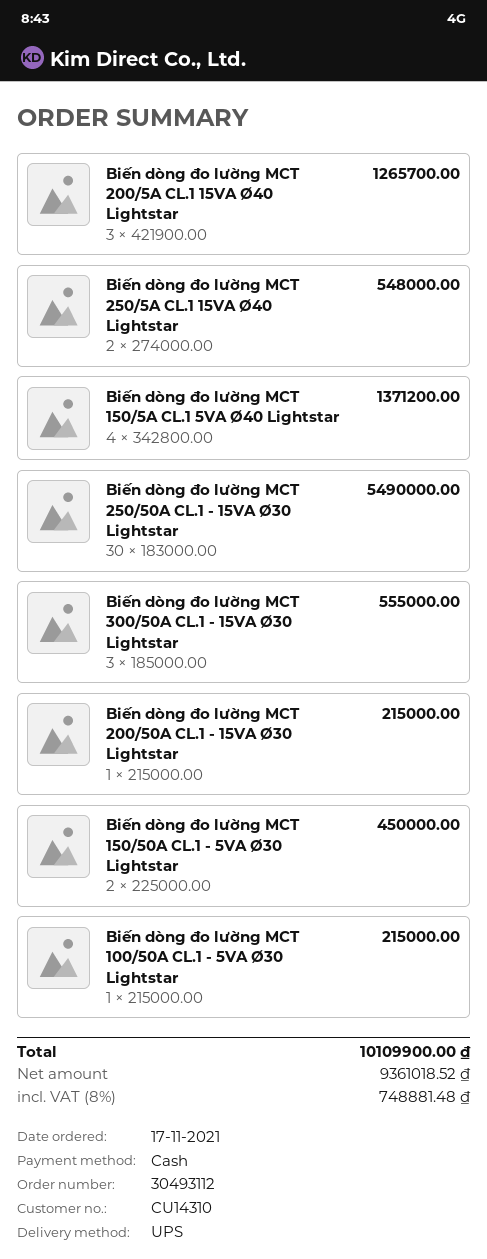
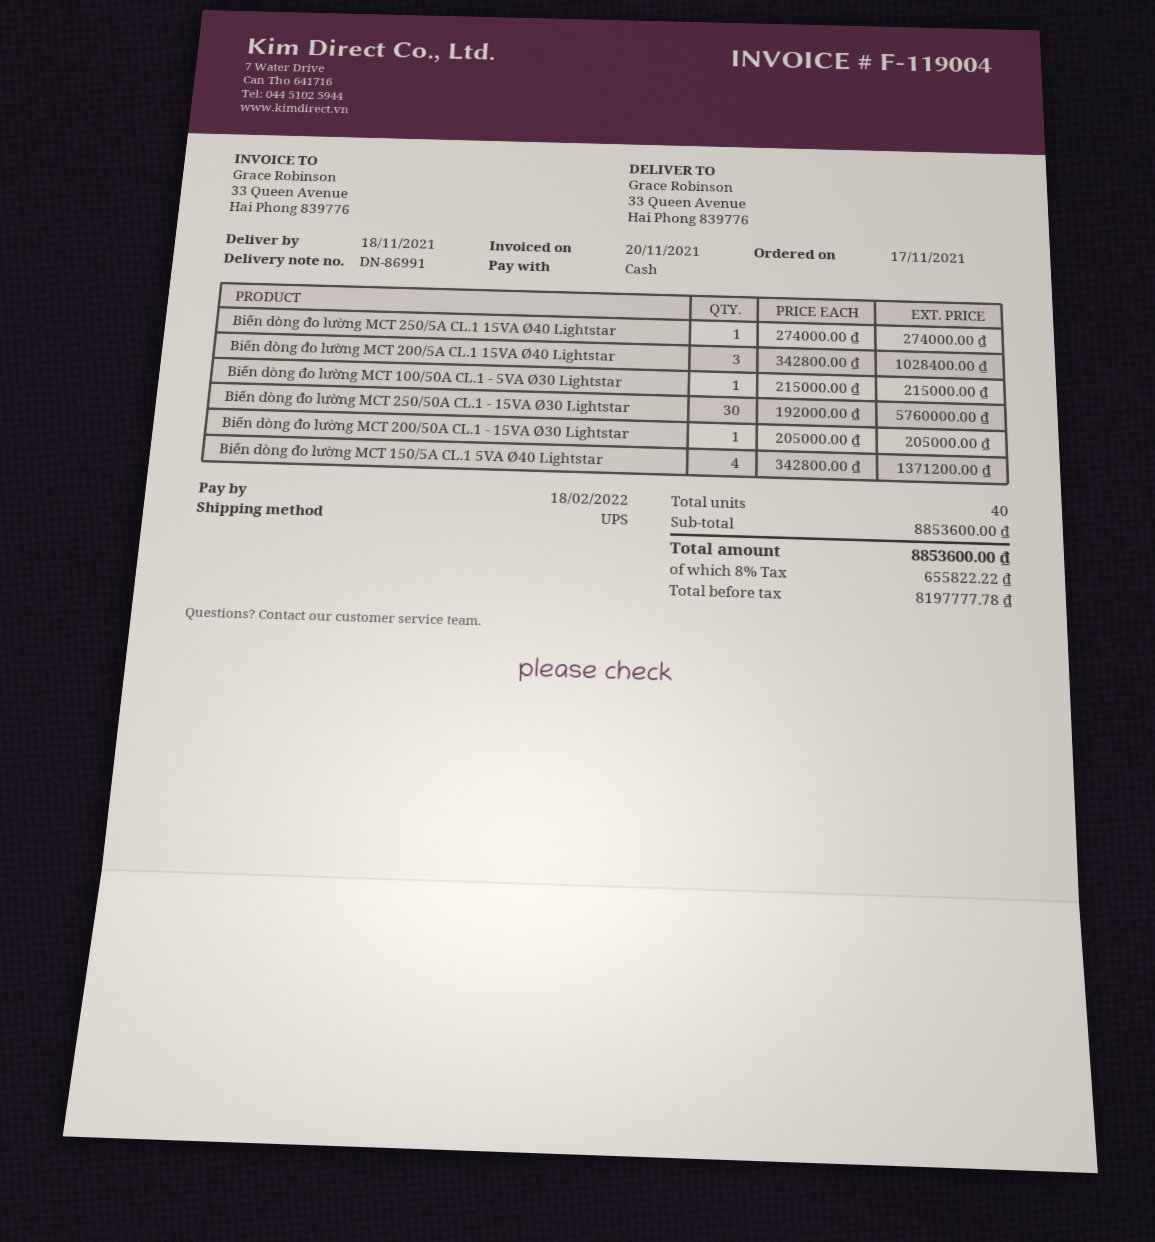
Biến dòng đo lường MCT 200/5A CL.1 15VA Ø40 Lightstar: 3 x 421900.00 = 1265700.00 -> 3 x 342800.00 = 1028400.00
Biến dòng đo lường MCT 250/5A CL.1 15VA Ø40 Lightstar: 2 x 274000.00 = 548000.00 -> 1 x 274000.00 = 274000.00
Biến dòng đo lường MCT 250/50A CL.1 - 15VA Ø30 Lightstar: 30 x 183000.00 = 5490000.00 -> 30 x 192000.00 = 5760000.00
Biến dòng đo lường MCT 300/50A CL.1 - 15VA Ø30 Lightstar: 3 x 185000.00 = 555000.00 -> none
Biến dòng đo lường MCT 200/50A CL.1 - 15VA Ø30 Lightstar: 1 x 215000.00 = 215000.00 -> 1 x 205000.00 = 205000.00
Biến dòng đo lường MCT 150/50A CL.1 - 5VA Ø30 Lightstar: 2 x 225000.00 = 450000.00 -> none
net: 9361018.52 -> 8197777.78
tax: 8% = 748881.48 -> 8% = 655822.22
total: 10109900.00 -> 8853600.00

